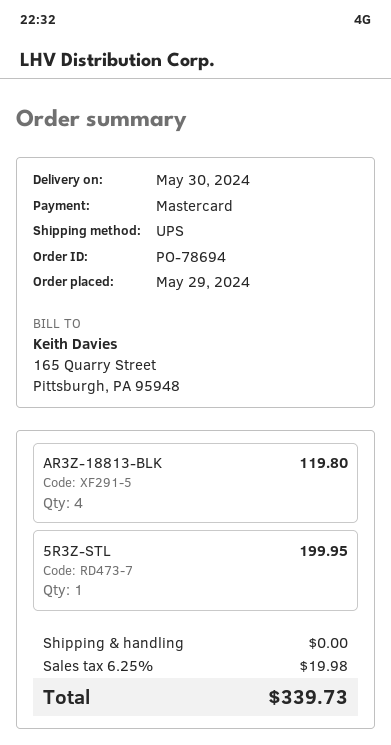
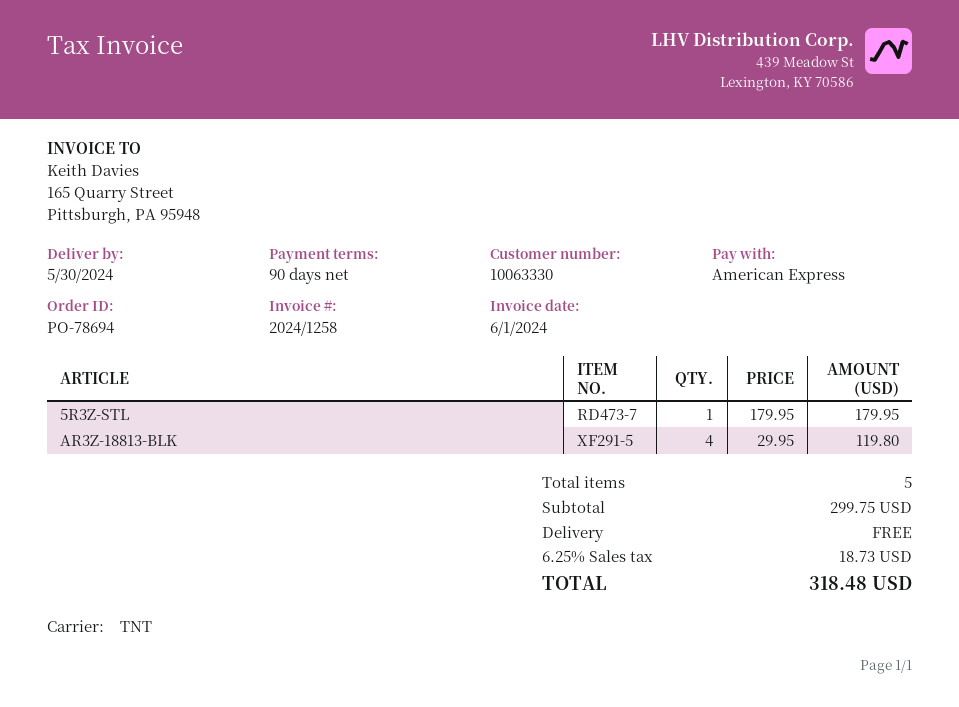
payment method: Mastercard -> American Express
shipping method: UPS -> TNT
5R3Z-STL: 1 for 199.95 -> 1 for 179.95
tax: 6.25% = 19.98 -> 6.25% = 18.73
total: 339.73 -> 318.48

